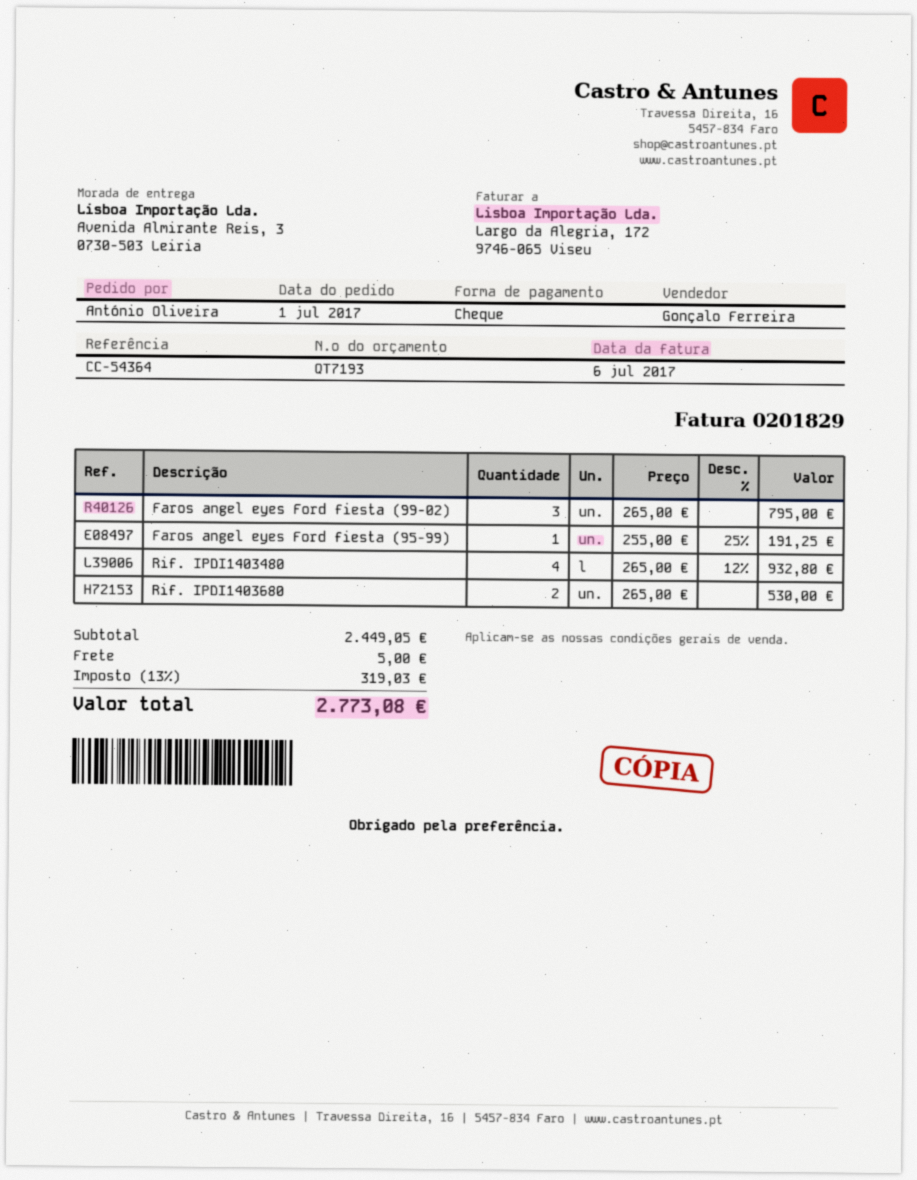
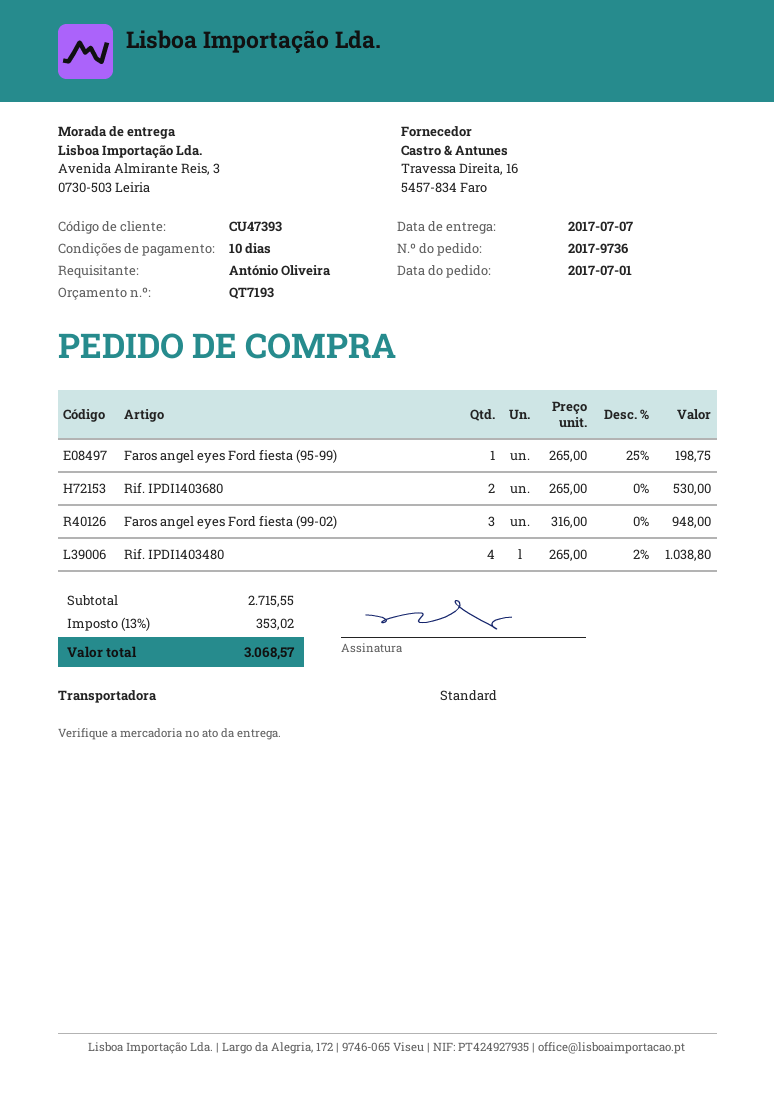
Faros angel eyes Ford fiesta (99-02): 3 x 265.00 = 795.00 -> 3 x 316.00 = 948.00
Faros angel eyes Ford fiesta (95-99): 1 x 255.00 - 25% = 191.25 -> 1 x 265.00 - 25% = 198.75
Rif. IPDI1403480: 4 x 265.00 - 12% = 932.80 -> 4 x 265.00 - 2% = 1038.80
subtotal: 2449.05 -> 2715.55
shipping: 5.00 -> none
tax: 13% = 319.03 -> 13% = 353.02
total: 2773.08 -> 3068.57

